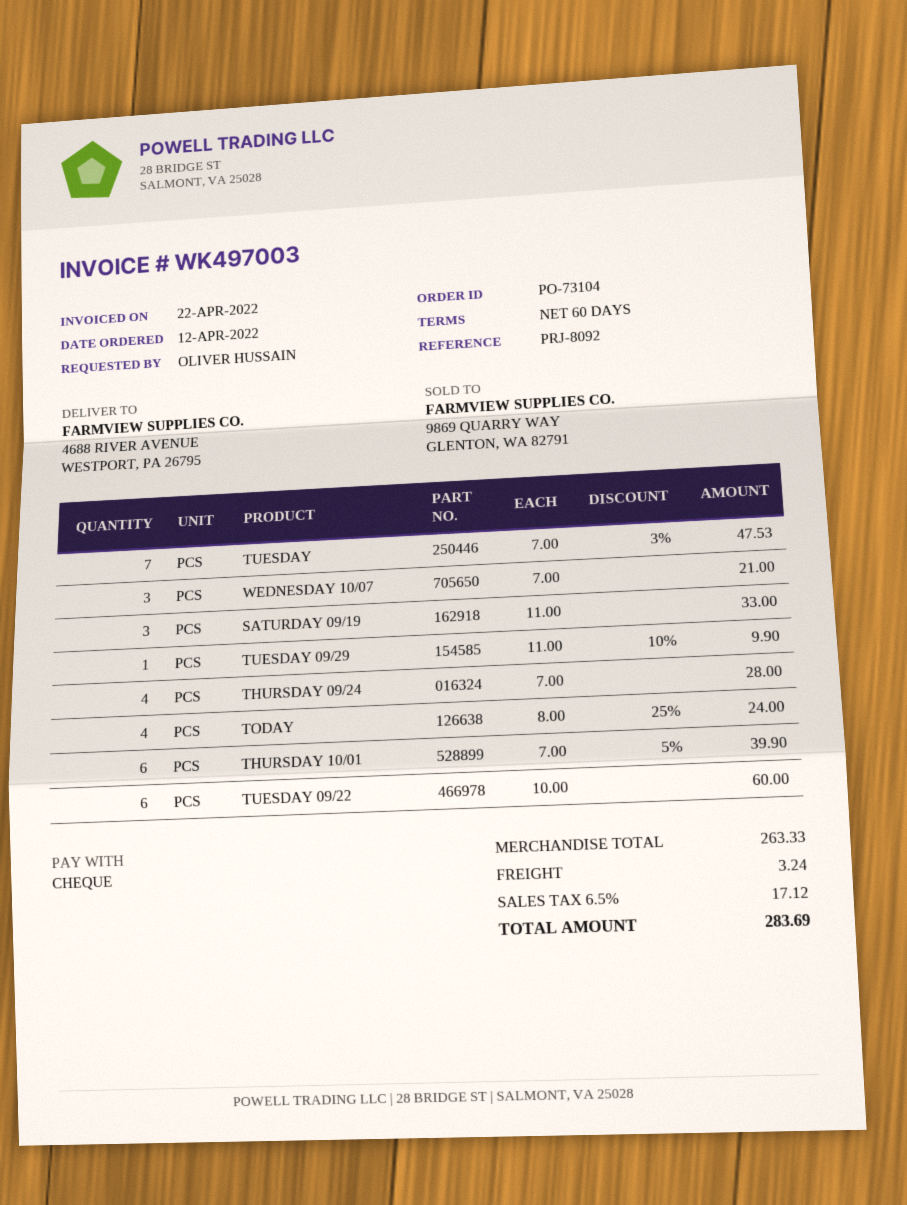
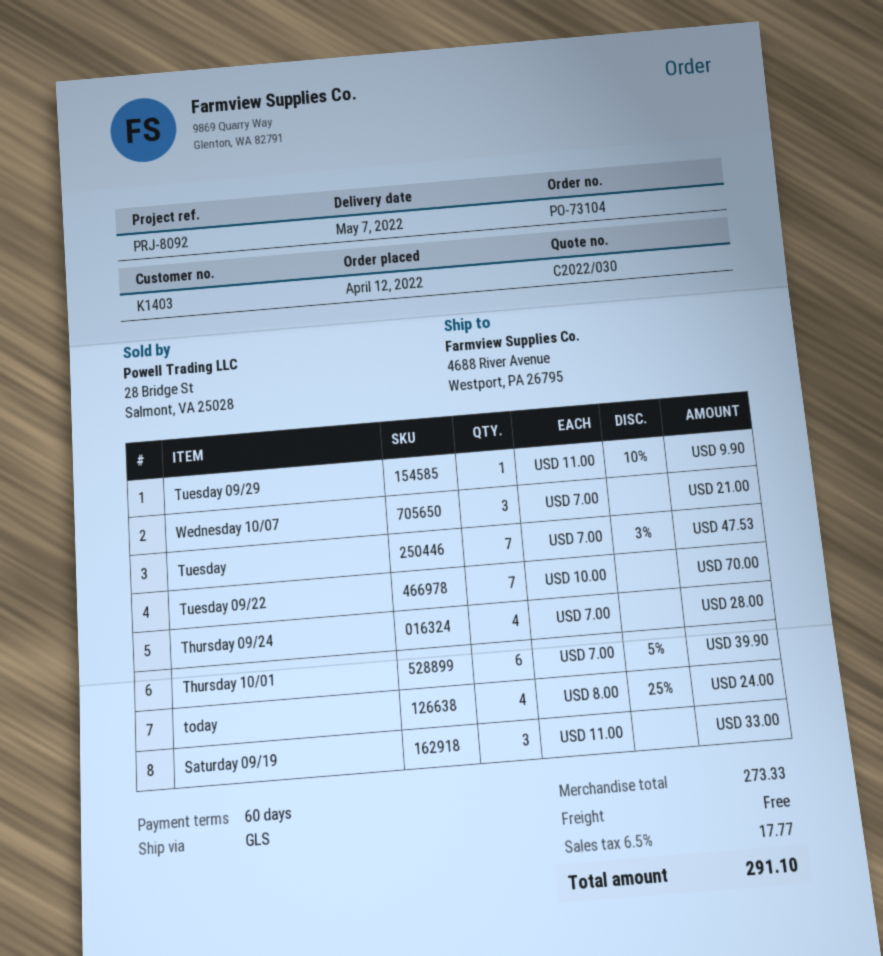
TUESDAY 09/22: 6 x 10.00 = 60.00 -> 7 x 10.00 = 70.00
subtotal: 263.33 -> 273.33
shipping: 3.24 -> 0.00
tax: 6.5% = 17.12 -> 6.5% = 17.77
total: 283.69 -> 291.10

